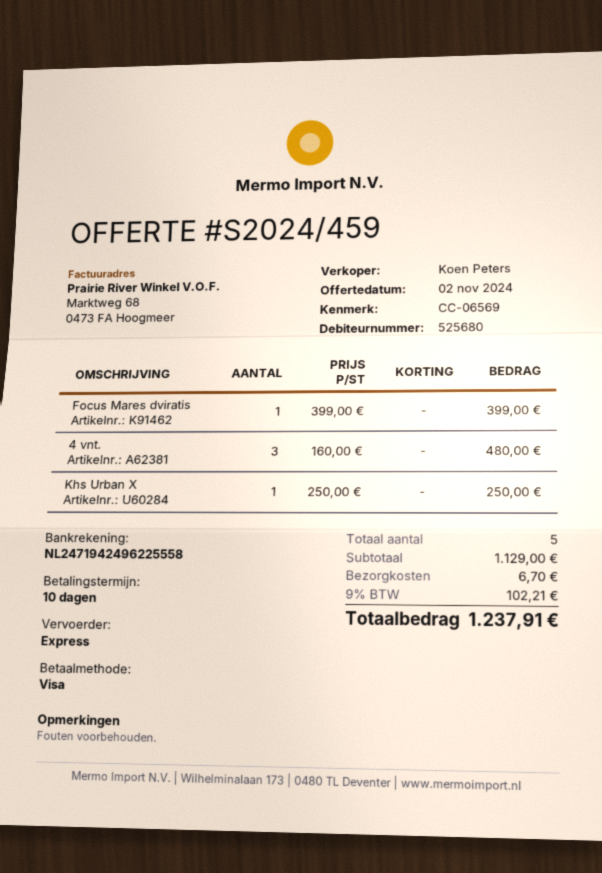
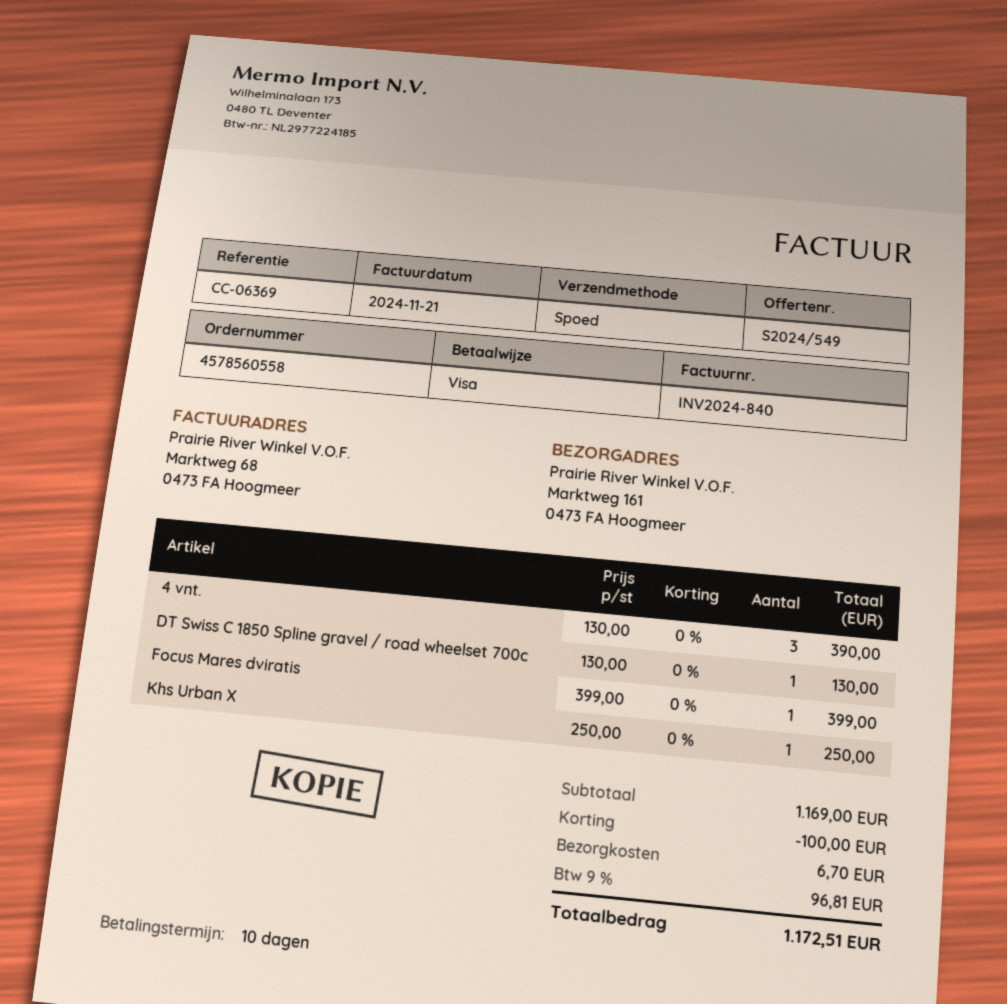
quote number: S2024/459 -> S2024/549
reference: CC-06569 -> CC-06369
4 vnt.: 3 x 160.00 = 480.00 -> 3 x 130.00 = 390.00
DT Swiss C 1850 Spline gravel / road wheelset 700c: none -> 1 x 130.00 = 130.00
subtotal: 1129.00 -> 1169.00
discount: none -> 100.00
tax: 9% = 102.21 -> 9% = 96.81
total: 1237.91 -> 1172.51

